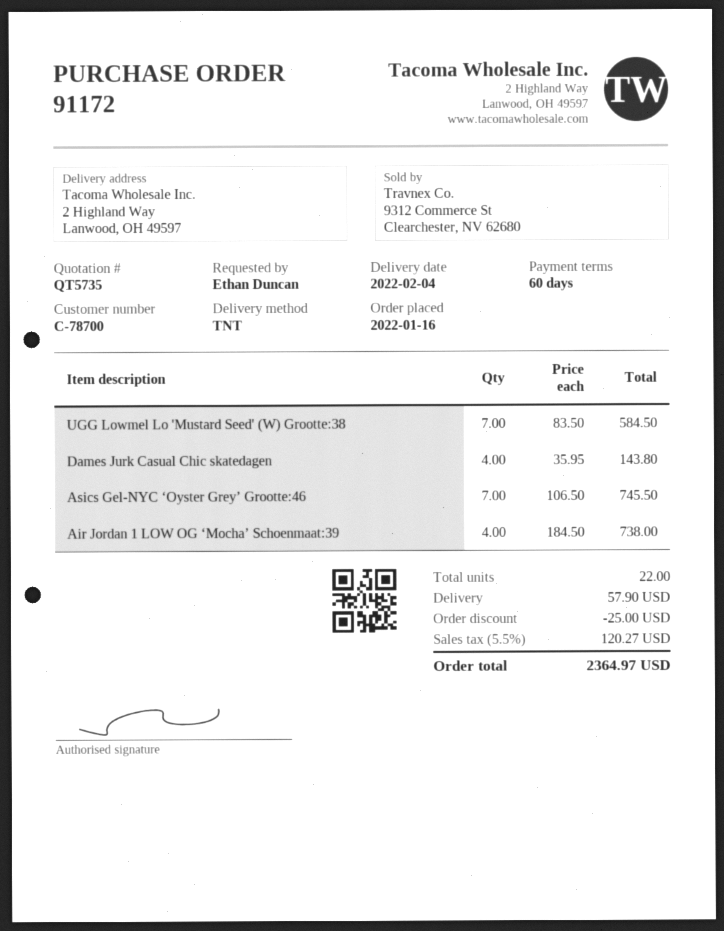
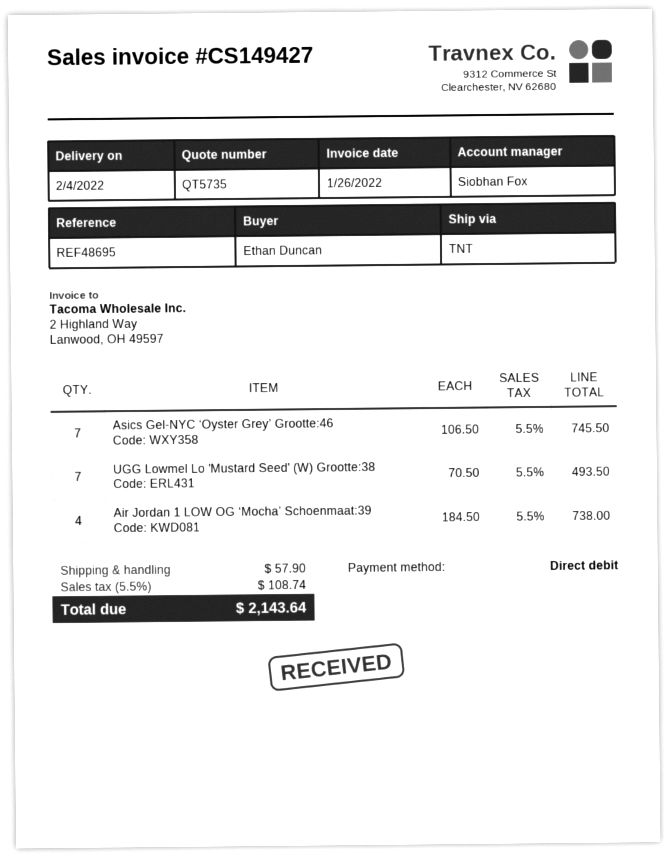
UGG Lowmel Lo 'Mustard Seed' (W) Grootte:38: 7 x 83.50 = 584.50 -> 7 x 70.50 = 493.50
Dames Jurk Casual Chic skatedagen: 4 x 35.95 = 143.80 -> none
discount: 25.00 -> none
tax: 5.5% = 120.27 -> 5.5% = 108.74
total: 2364.97 -> 2143.64

